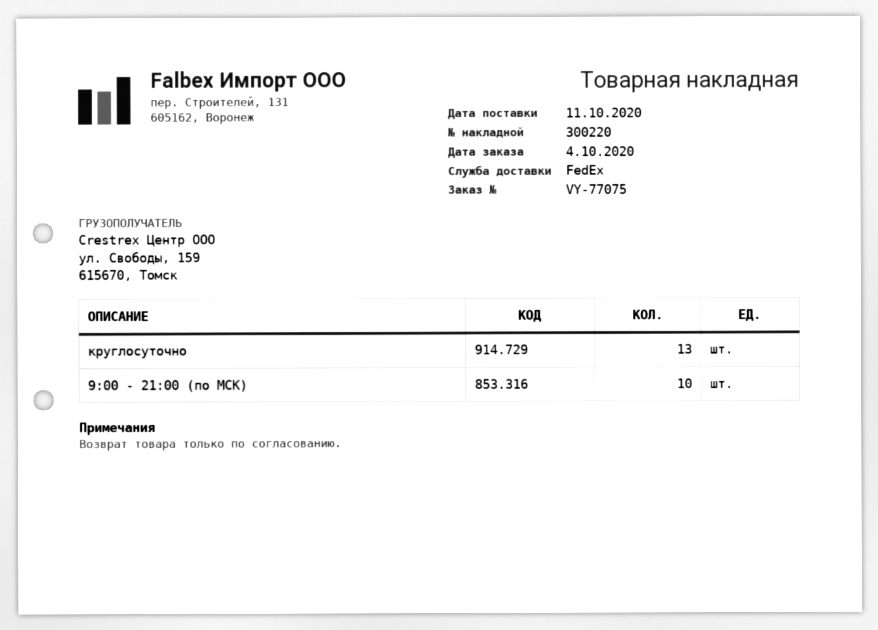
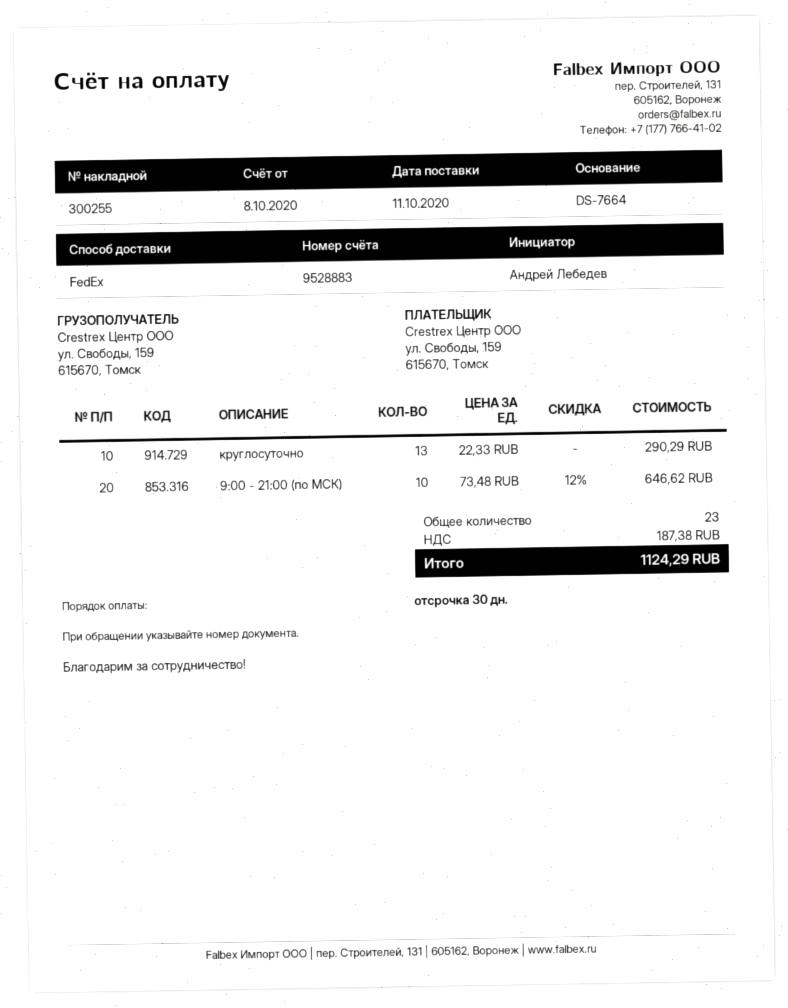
delivery note number: 300220 -> 300255

